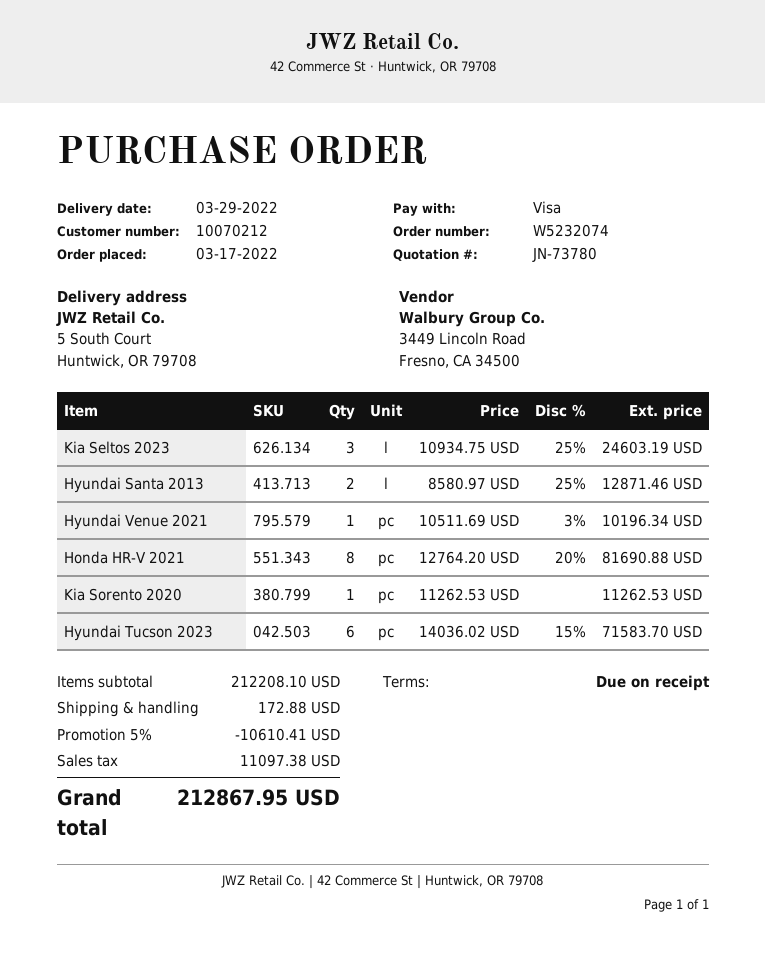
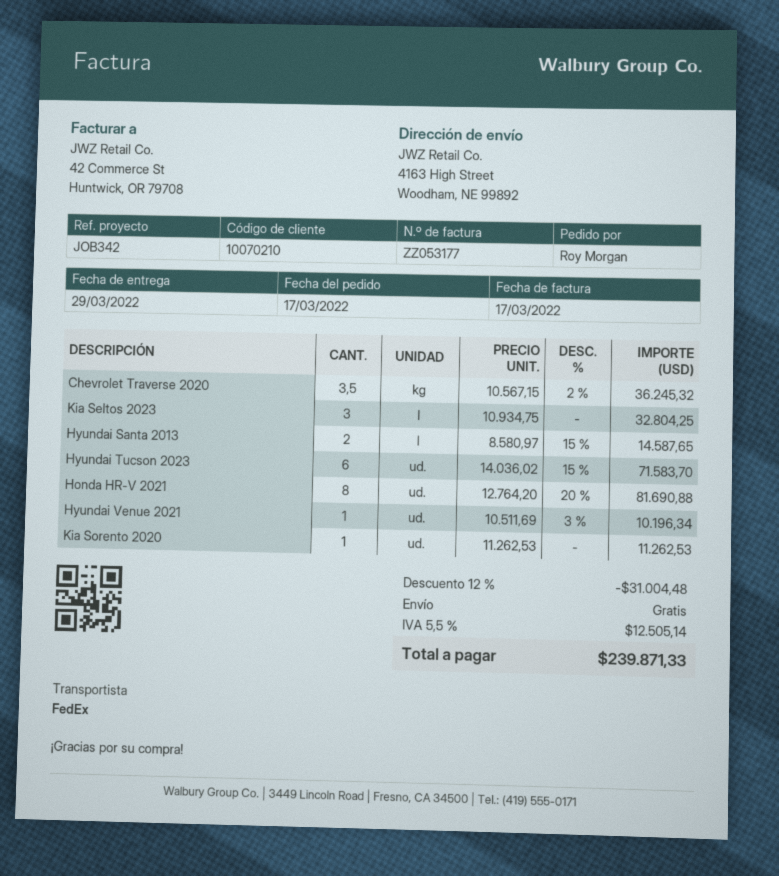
customer number: 10070212 -> 10070210
ship to: 5 South Court, Huntwick, OR 79708 -> 4163 High Street, Woodham, NE 99892
Kia Seltos 2023: 3 x 10934.75 - 25% = 24603.19 -> 3 x 10934.75 = 32804.25
Hyundai Santa 2013: 2 x 8580.97 - 25% = 12871.46 -> 2 x 8580.97 - 15% = 14587.65
Chevrolet Traverse 2020: none -> 3.5 x 10567.15 - 2% = 36245.32
discount: 5% = 10610.41 -> 12% = 31004.48
shipping: 172.88 -> 0.00
tax: 11097.38 -> 12505.14
total: 212867.95 -> 239871.33

